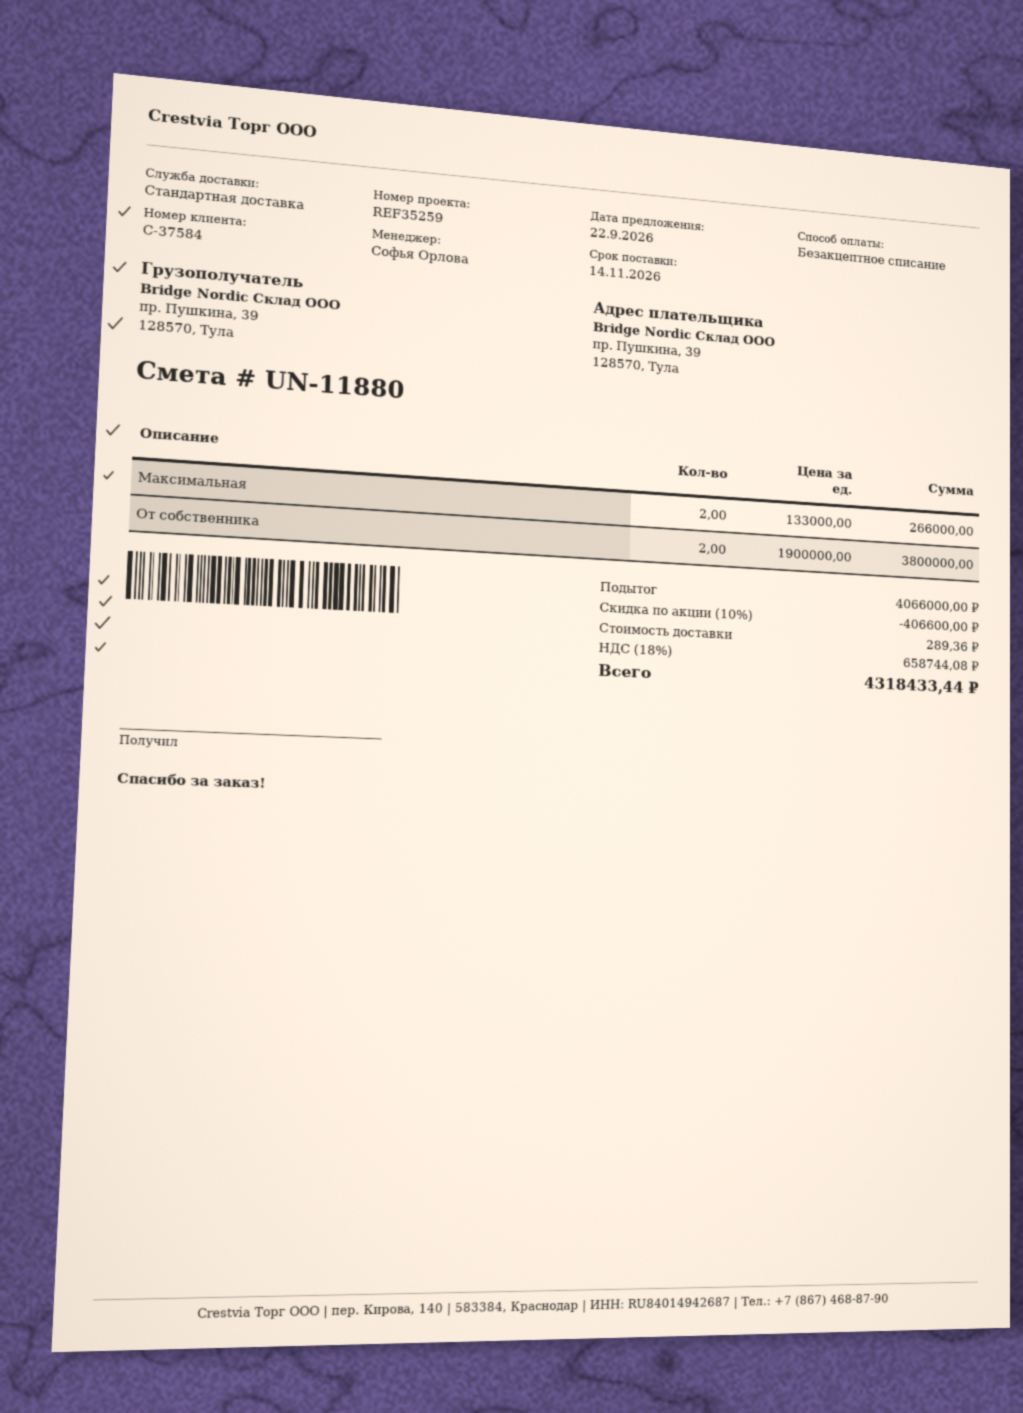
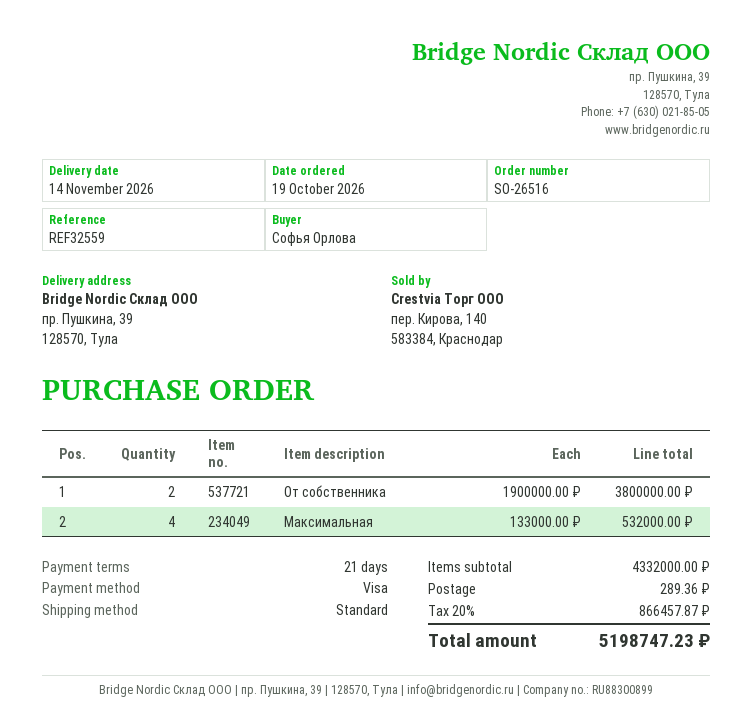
reference: REF35259 -> REF32559
payment method: direct debit -> Visa
Максимальная: 2 x 133000.00 = 266000.00 -> 4 x 133000.00 = 532000.00
subtotal: 4066000.00 -> 4332000.00
discount: 10% = 406600.00 -> none
tax: 18% = 658744.08 -> 20% = 866457.87
total: 4318433.44 -> 5198747.23

